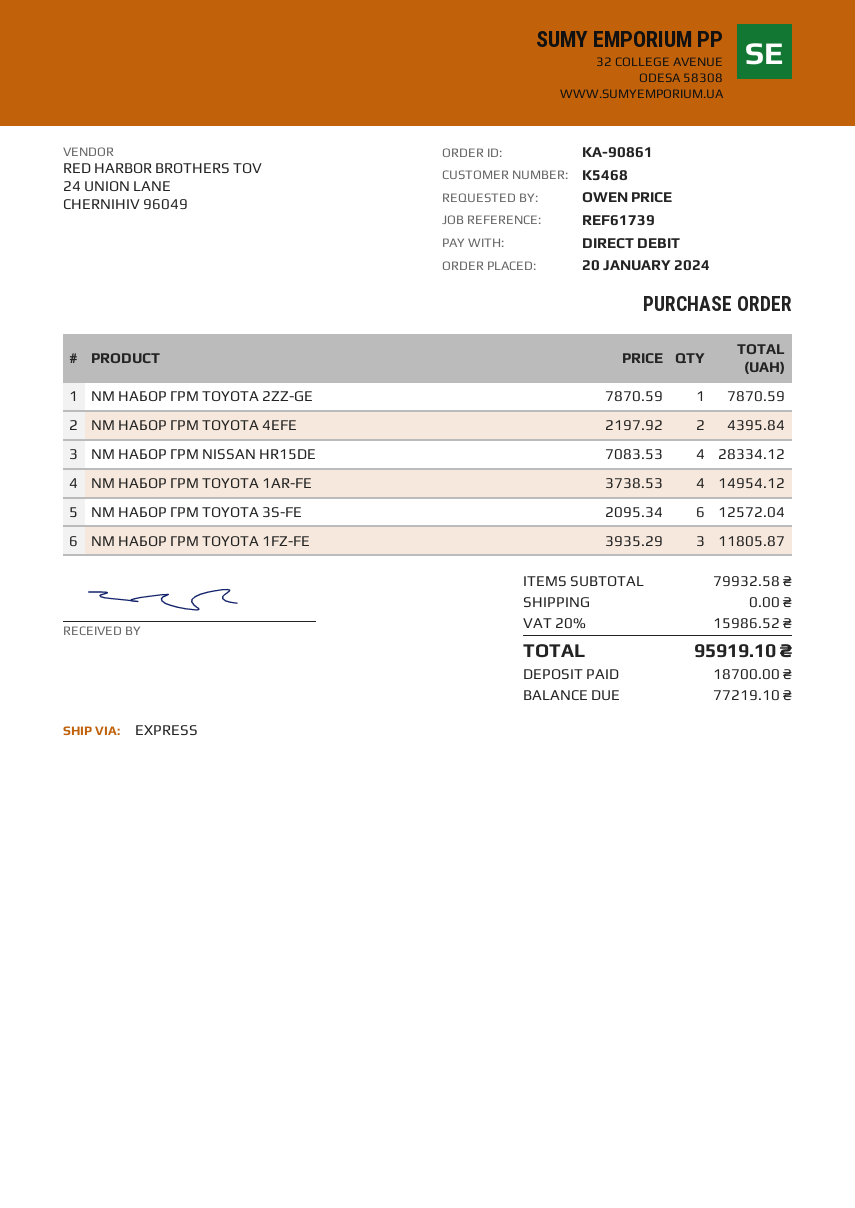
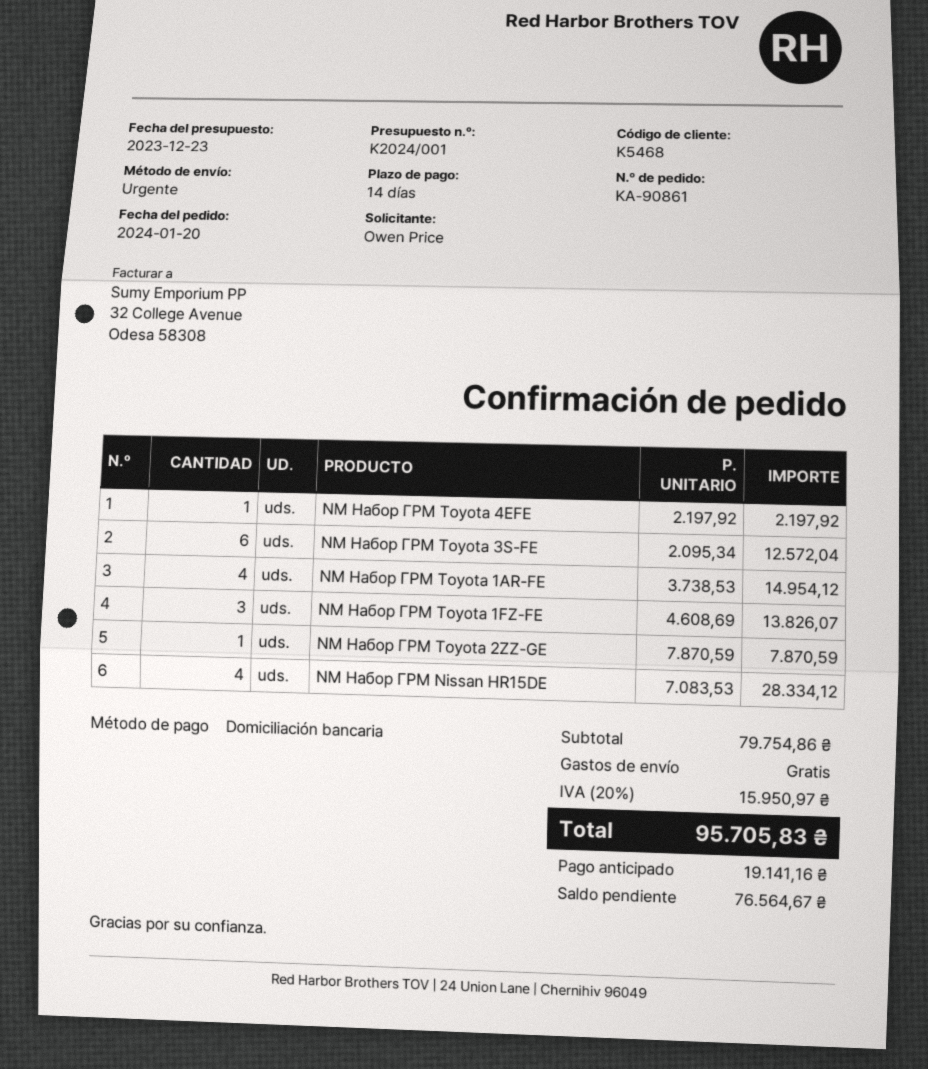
NM НАБОР ГРМ TOYOTA 4EFE: 2 x 2197.92 = 4395.84 -> 1 x 2197.92 = 2197.92
NM НАБОР ГРМ TOYOTA 1FZ-FE: 3 x 3935.29 = 11805.87 -> 3 x 4608.69 = 13826.07
subtotal: 79932.58 -> 79754.86
tax: 20% = 15986.52 -> 20% = 15950.97
total: 95919.10 -> 95705.83
deposit: 18700.00 -> 19141.16
balance: 77219.10 -> 76564.67

